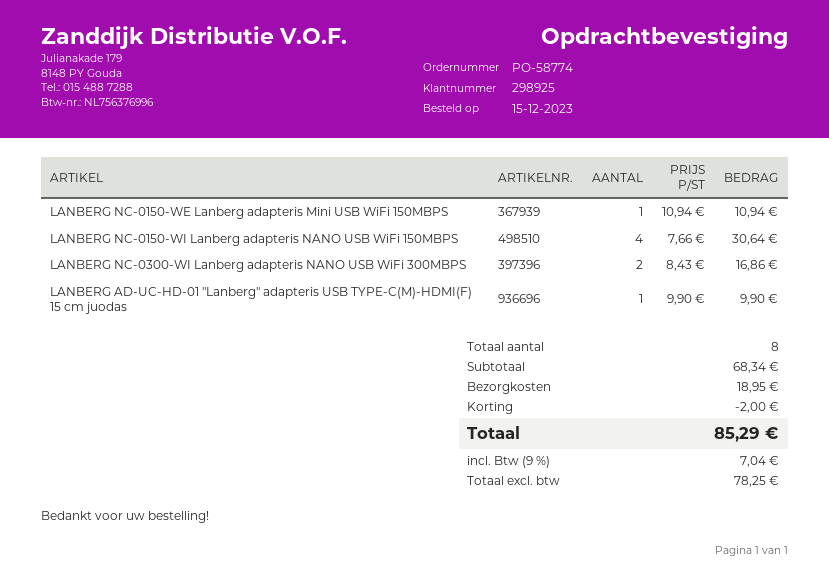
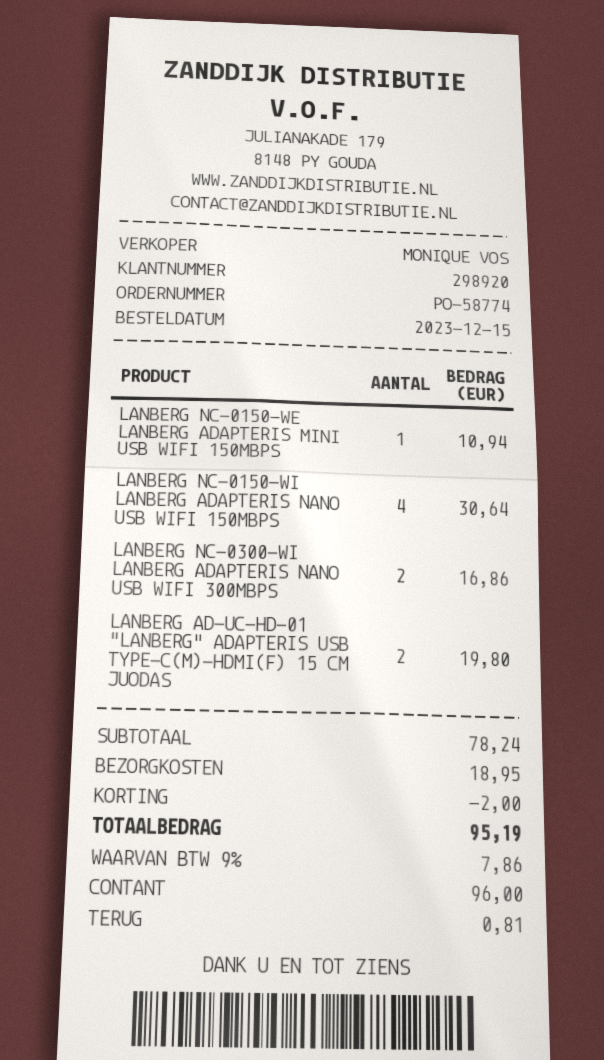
customer number: 298925 -> 298920
LANBERG AD-UC-HD-01 "Lanberg" adapteris USB TYPE-C(M)-HDMI(F) 15 cm juodas: 1 for 9.90 -> 2 for 19.80
subtotal: 68.34 -> 78.24
tax: 9% = 7.04 -> 9% = 7.86
total: 85.29 -> 95.19

